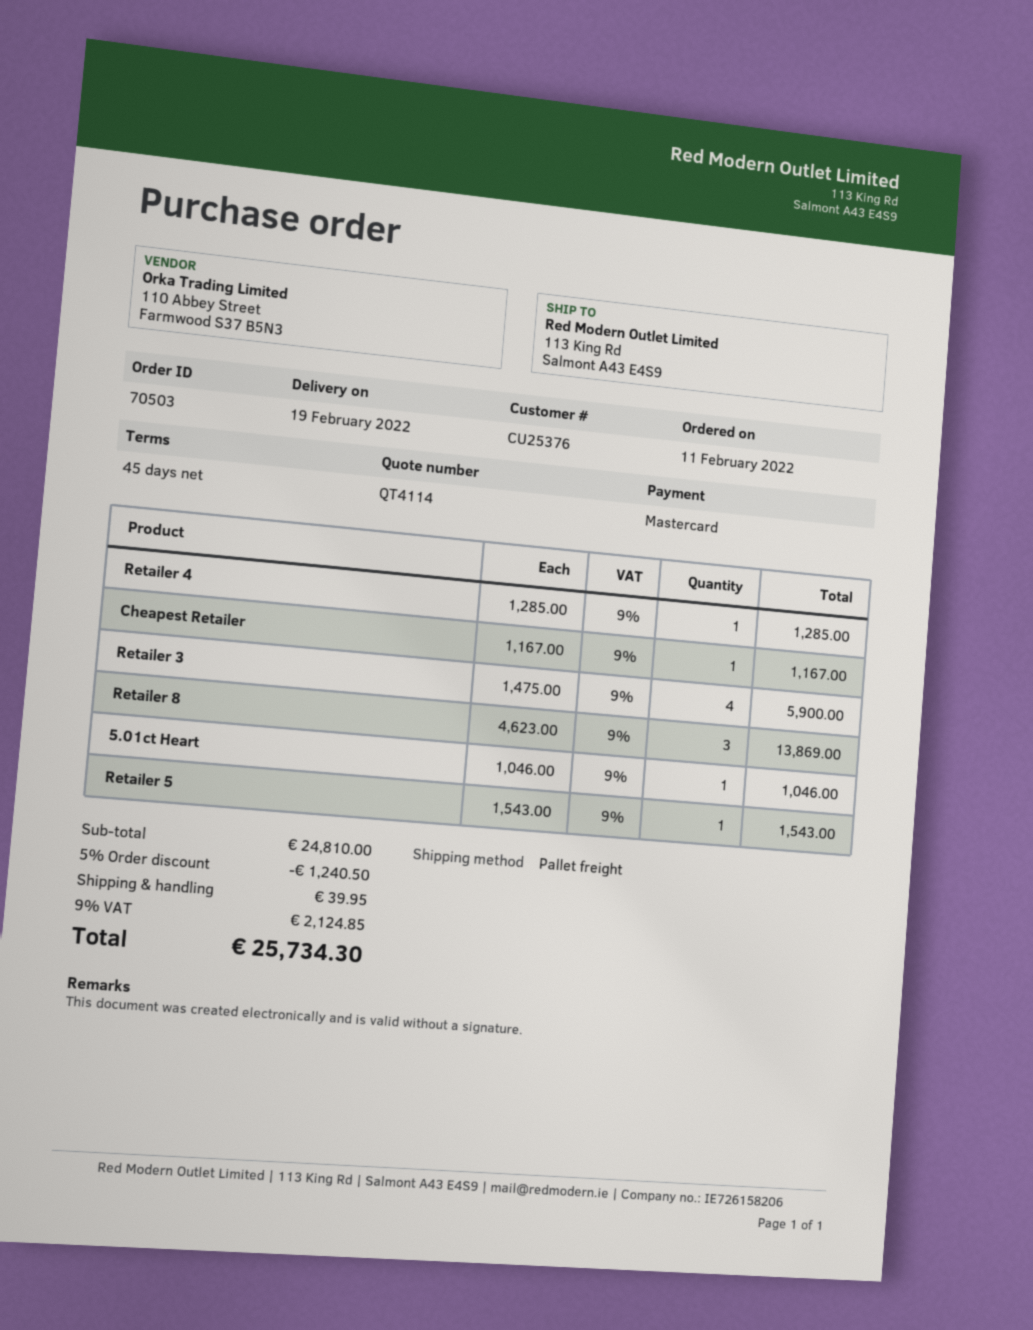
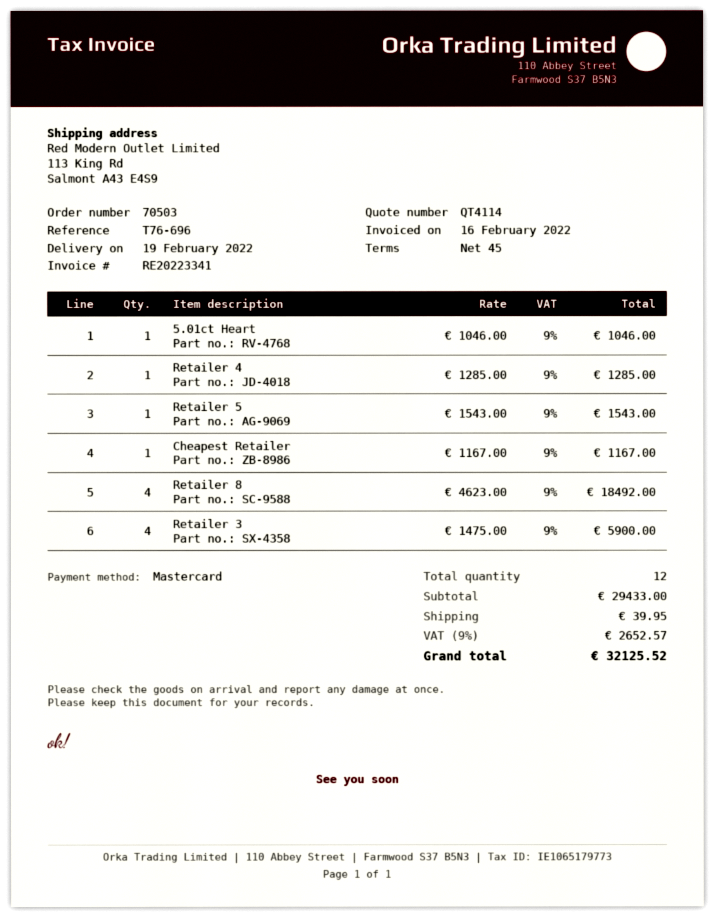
Retailer 8: 3 x 4623.00 = 13869.00 -> 4 x 4623.00 = 18492.00
subtotal: 24810.00 -> 29433.00
discount: 5% = 1240.50 -> none
tax: 9% = 2124.85 -> 9% = 2652.57
total: 25734.30 -> 32125.52

